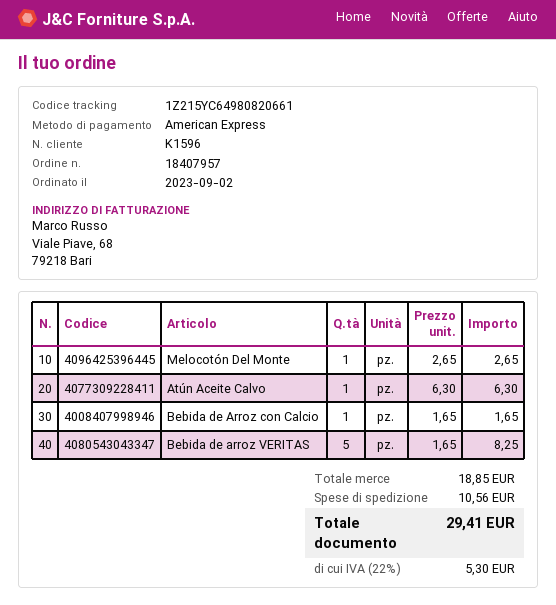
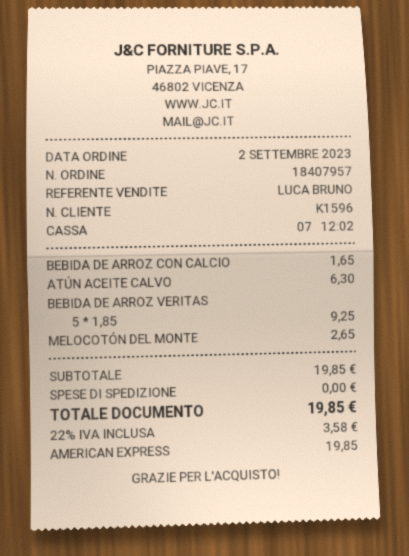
Bebida de arroz VERITAS: 5 x 1.65 = 8.25 -> 5 x 1.85 = 9.25
subtotal: 18.85 -> 19.85
shipping: 10.56 -> 0.00
tax: 22% = 5.30 -> 22% = 3.58
total: 29.41 -> 19.85

